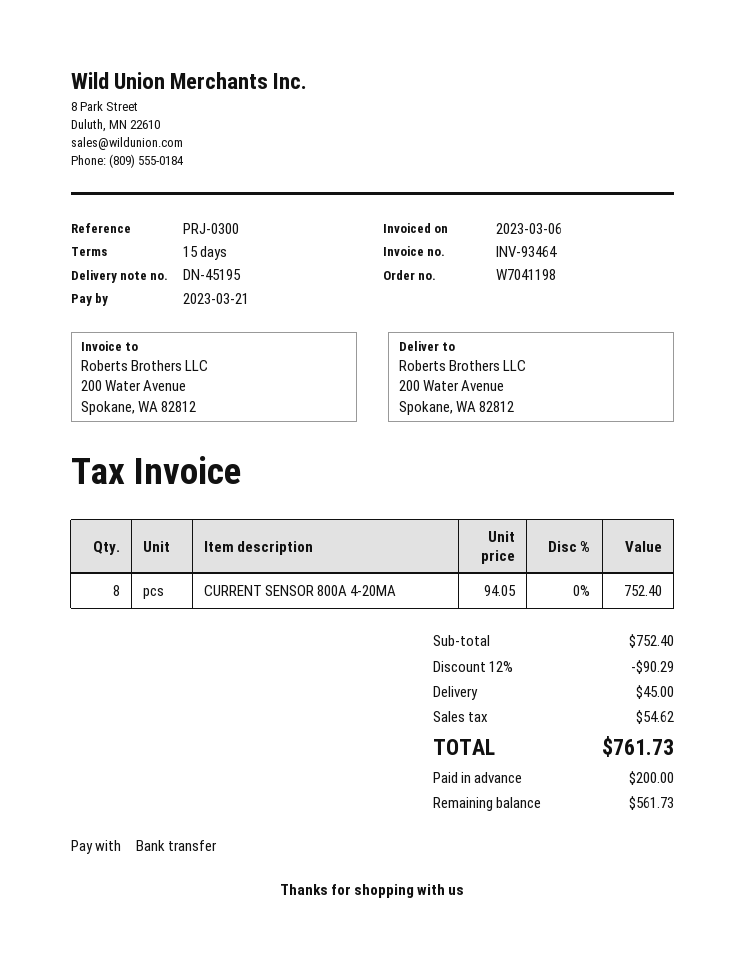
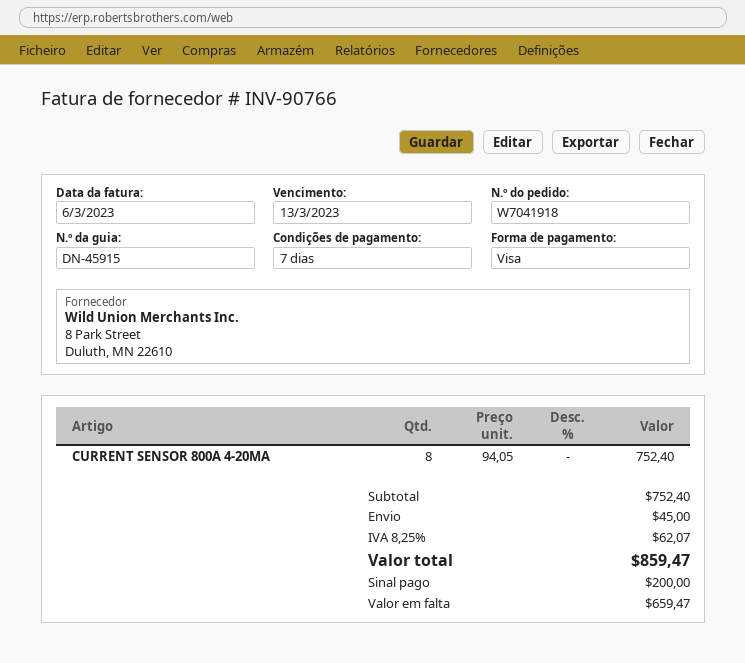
order number: W7041198 -> W7041918
delivery note number: DN-45195 -> DN-45915
invoice number: INV-93464 -> INV-90766
payment terms: 15 days -> 7 days
due date: 2023-03-21 -> 2023-03-13
payment method: bank transfer -> Visa
discount: 12% = 90.29 -> none
tax: 54.62 -> 62.07
total: 761.73 -> 859.47
balance: 561.73 -> 659.47

